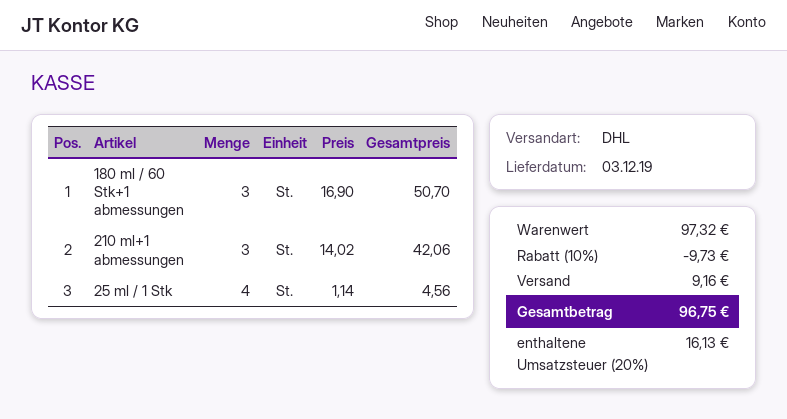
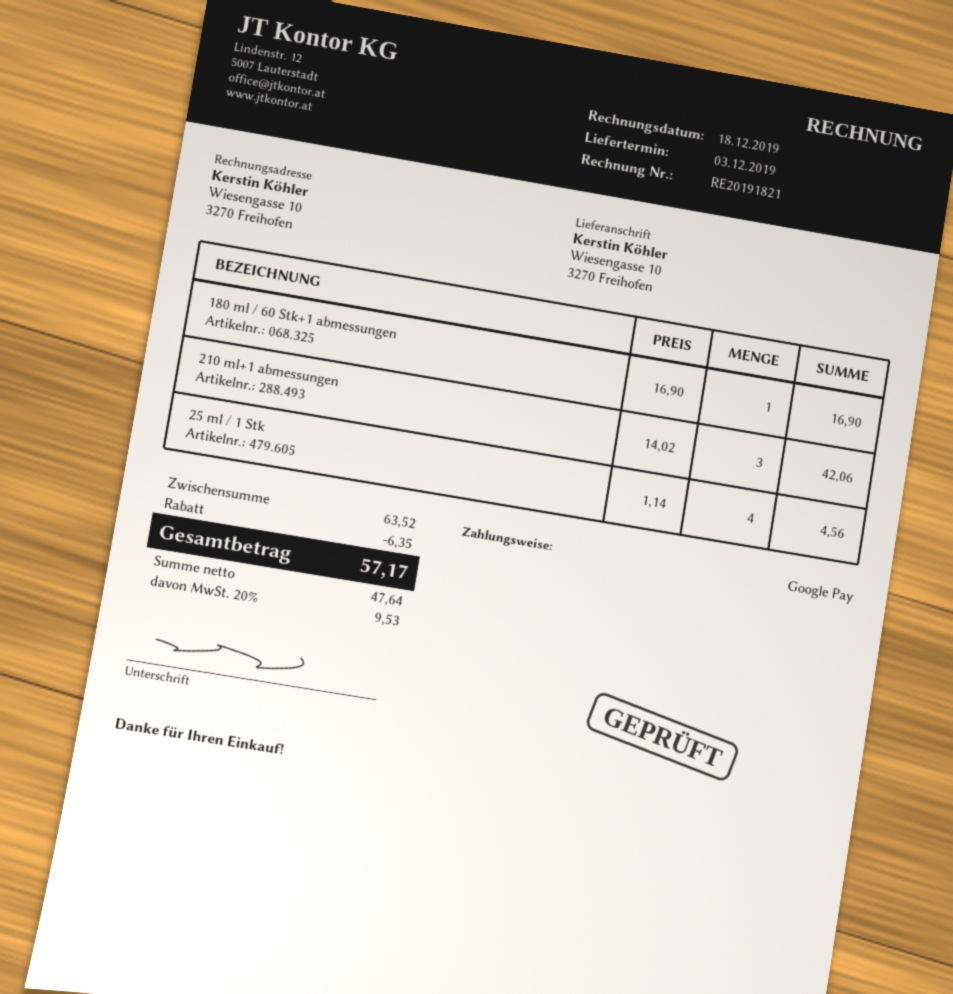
180 ml / 60 Stk+1 abmessungen: 3 x 16.90 = 50.70 -> 1 x 16.90 = 16.90
subtotal: 97.32 -> 63.52
discount: 9.73 -> 6.35
shipping: 9.16 -> none
tax: 20% = 16.13 -> 20% = 9.53
total: 96.75 -> 57.17

